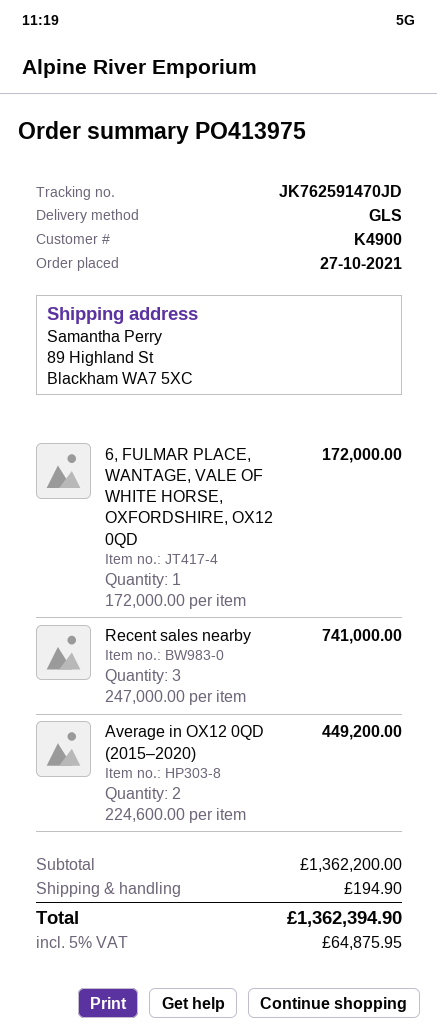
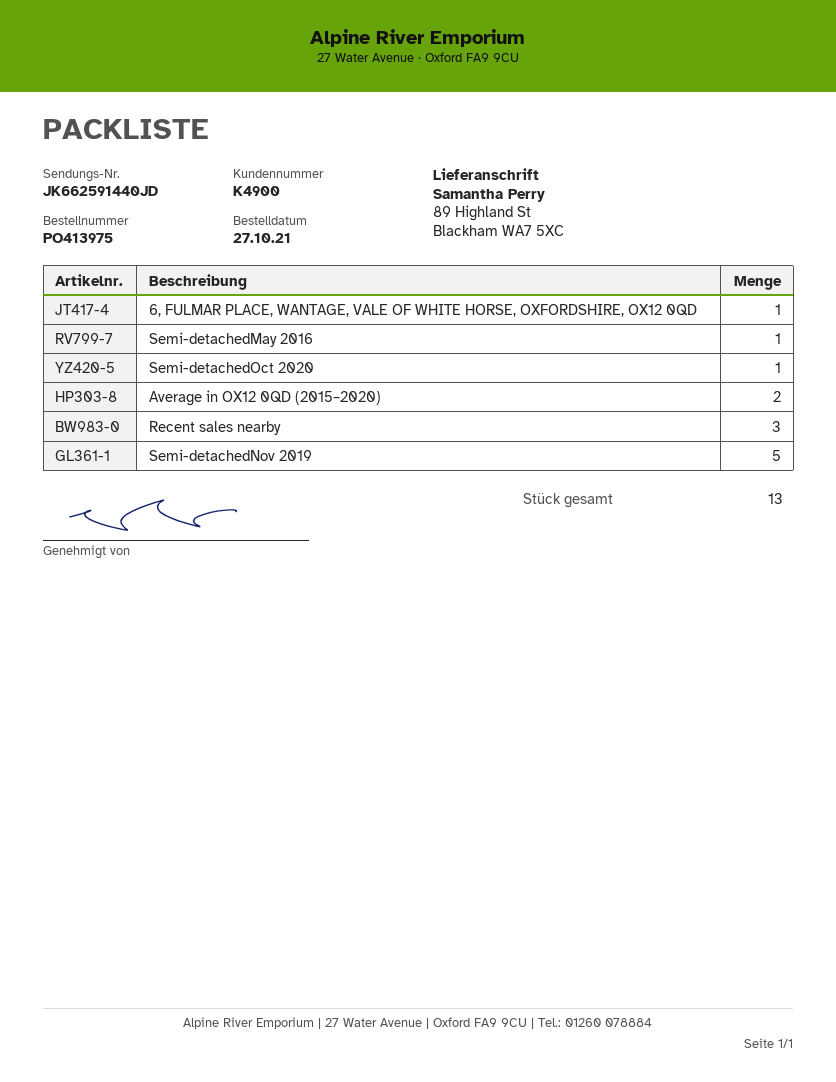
tracking number: JK762591470JD -> JK662591440JD
Semi-detachedMay 2016: none -> 1
Semi-detachedOct 2020: none -> 1
Semi-detachedNov 2019: none -> 5

